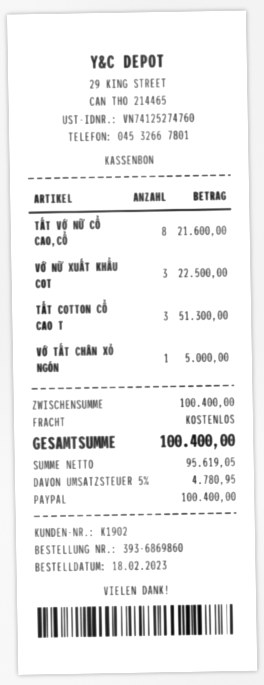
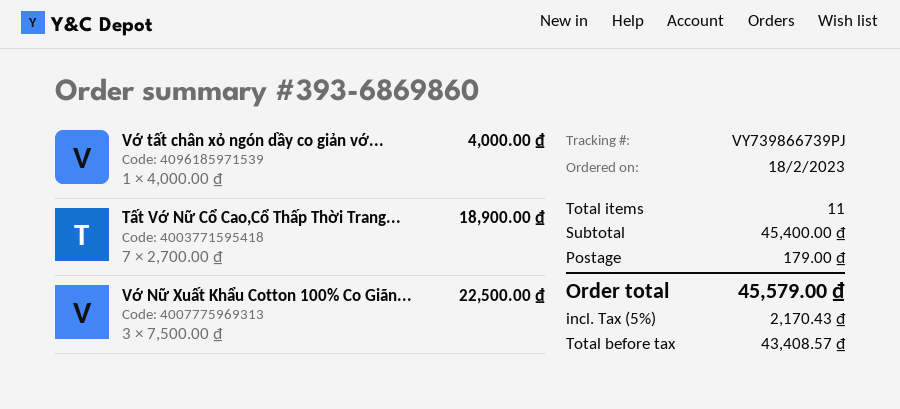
TẤT VỚ NỮ CỔ CAO,CỔ: 8 for 21600.00 -> 7 for 18900.00
TẤT COTTON CỔ CAO T: 3 for 51300.00 -> none
VỚ TẤT CHÂN XỎ NGÓN: 1 for 5000.00 -> 1 for 4000.00
subtotal: 100400.00 -> 45400.00
shipping: 0.00 -> 179.00
net: 95619.05 -> 43408.57
tax: 5% = 4780.95 -> 5% = 2170.43
total: 100400.00 -> 45579.00

